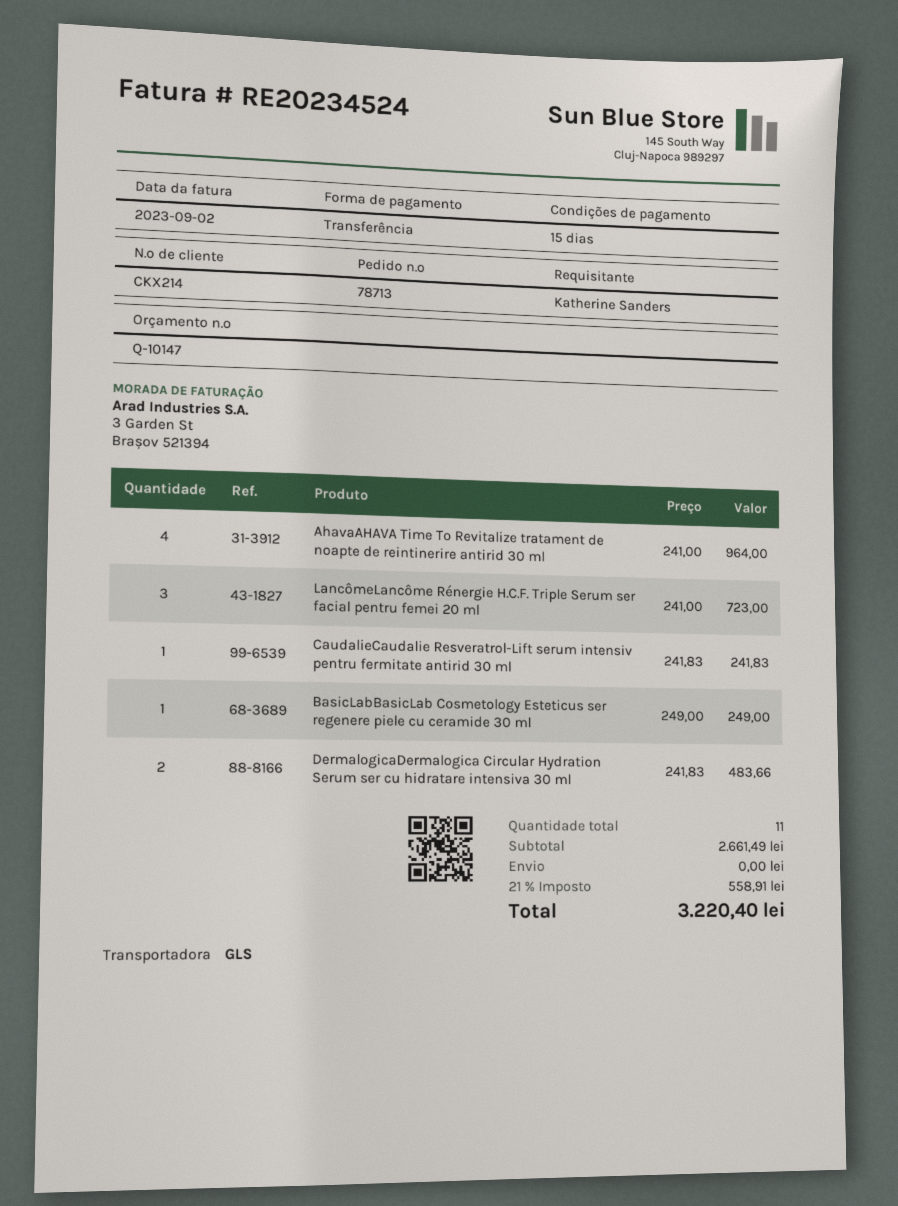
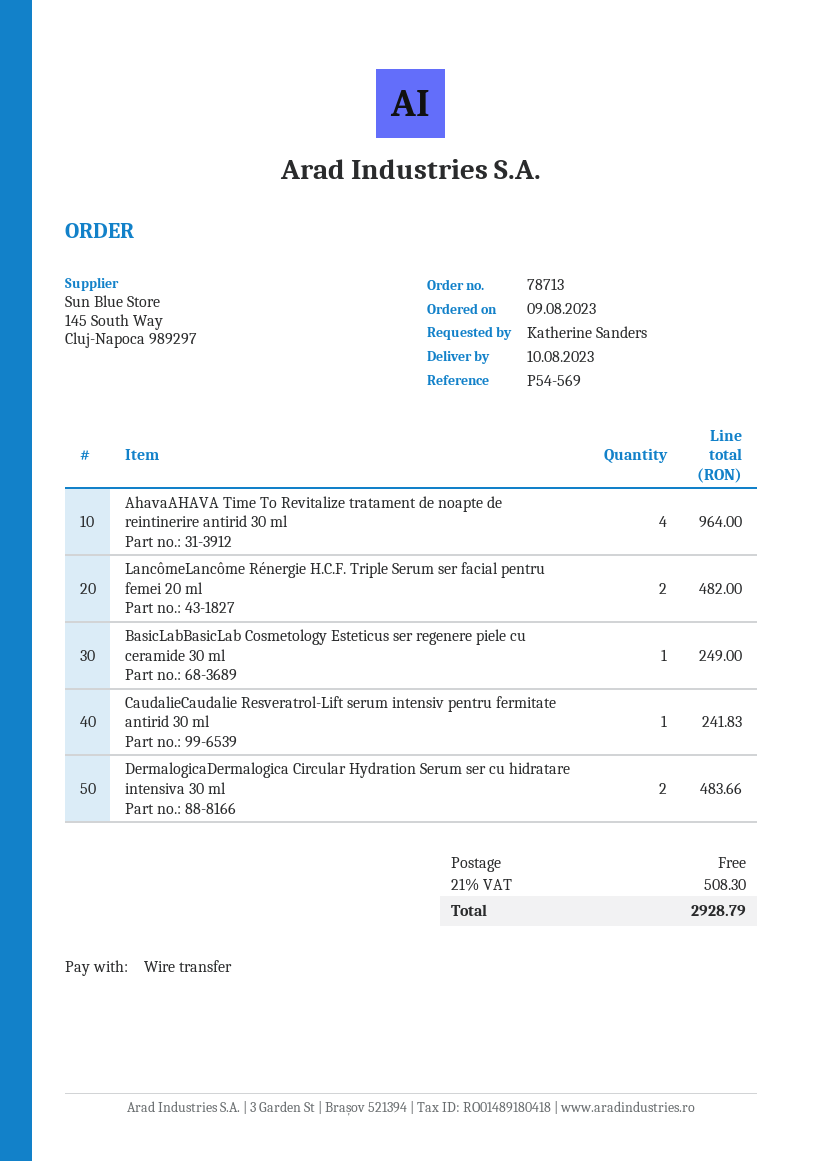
LancômeLancôme Rénergie H.C.F. Triple Serum ser facial pentru femei 20 ml: 3 for 723.00 -> 2 for 482.00
tax: 21% = 558.91 -> 21% = 508.30
total: 3220.40 -> 2928.79

